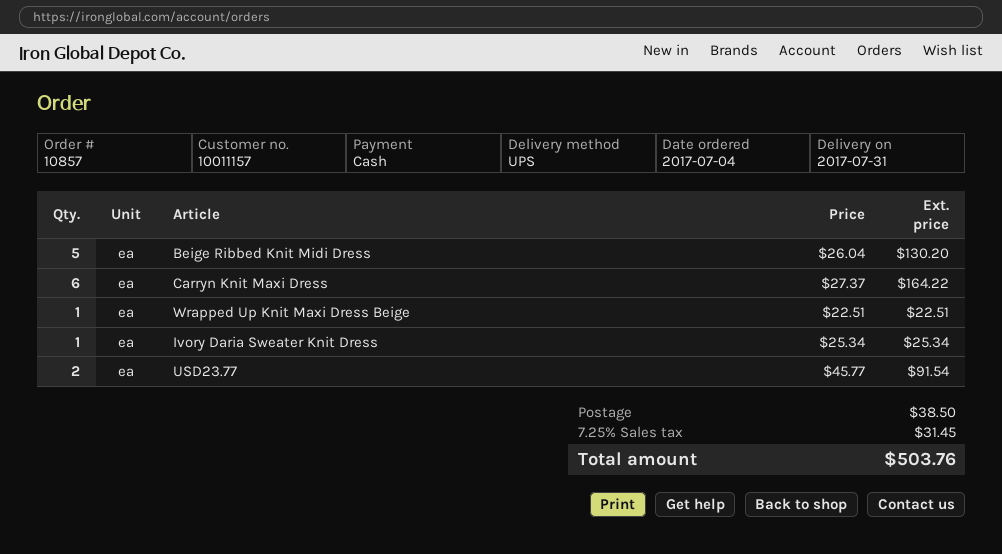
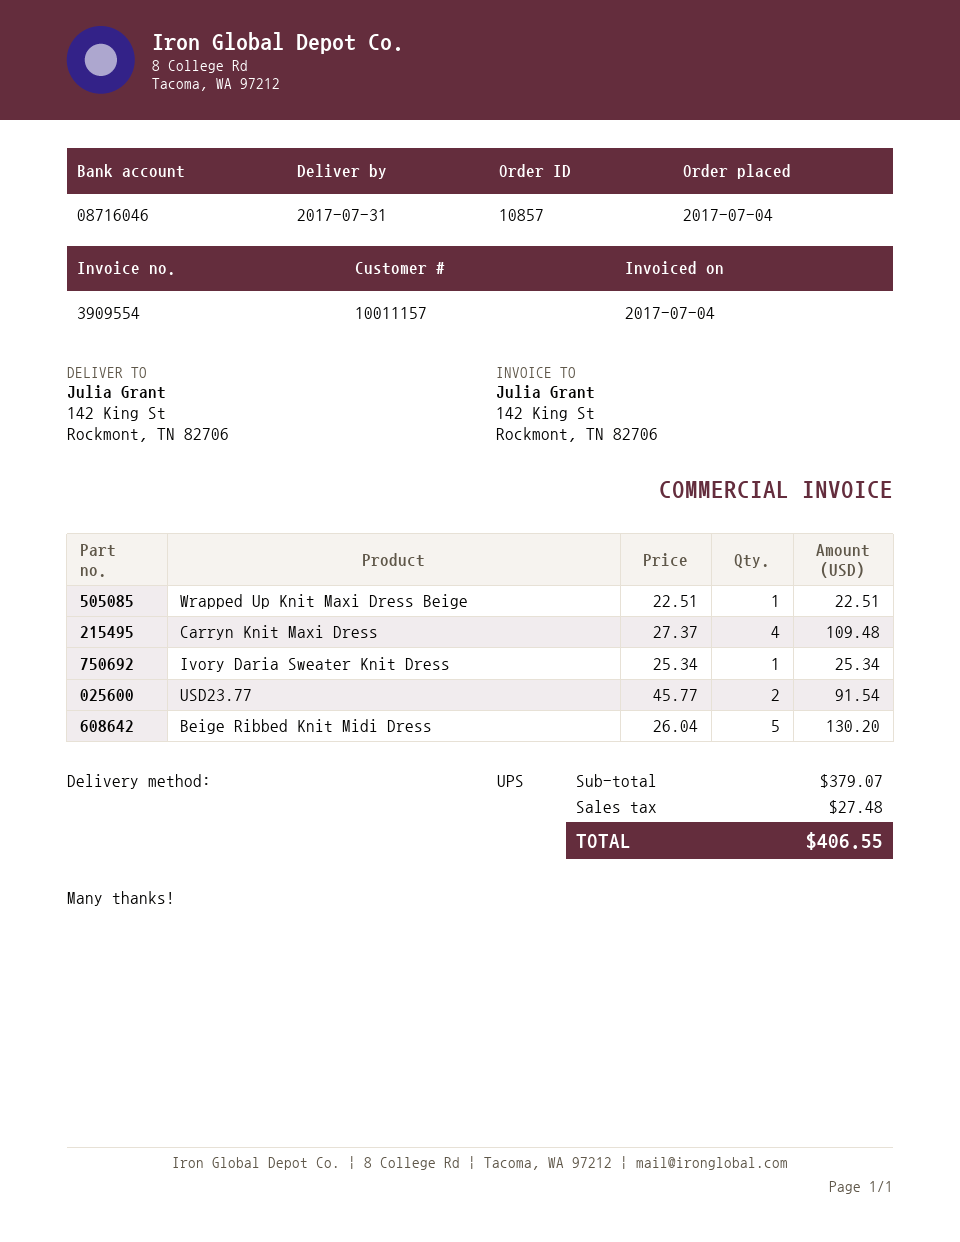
Carryn Knit Maxi Dress: 6 x 27.37 = 164.22 -> 4 x 27.37 = 109.48
shipping: 38.50 -> none
tax: 31.45 -> 27.48
total: 503.76 -> 406.55

